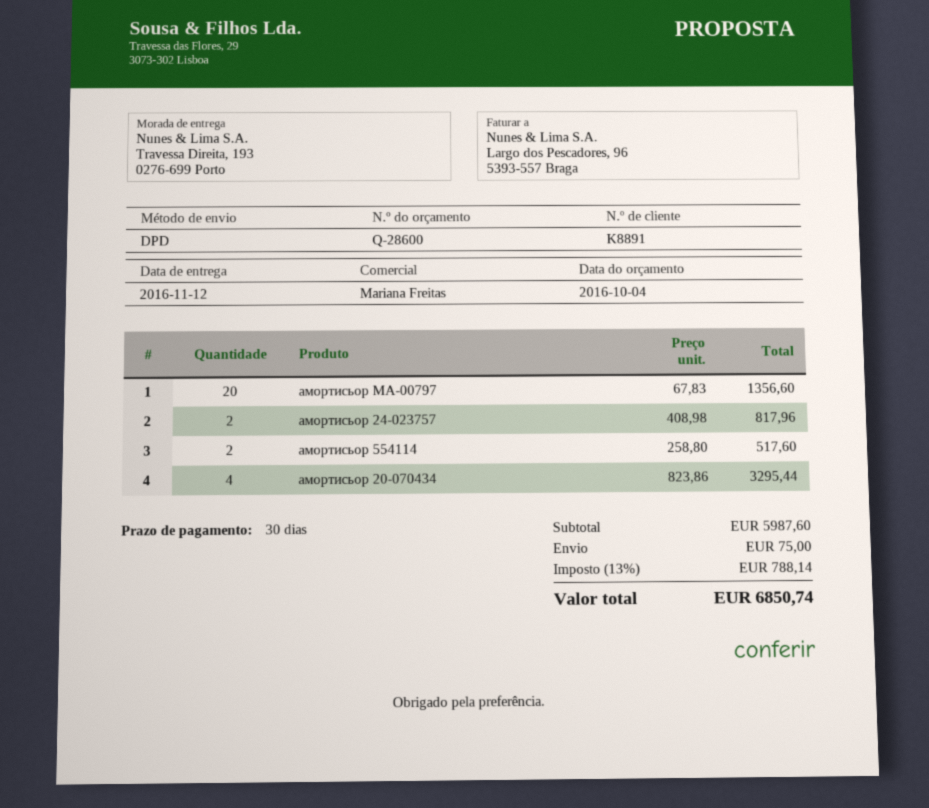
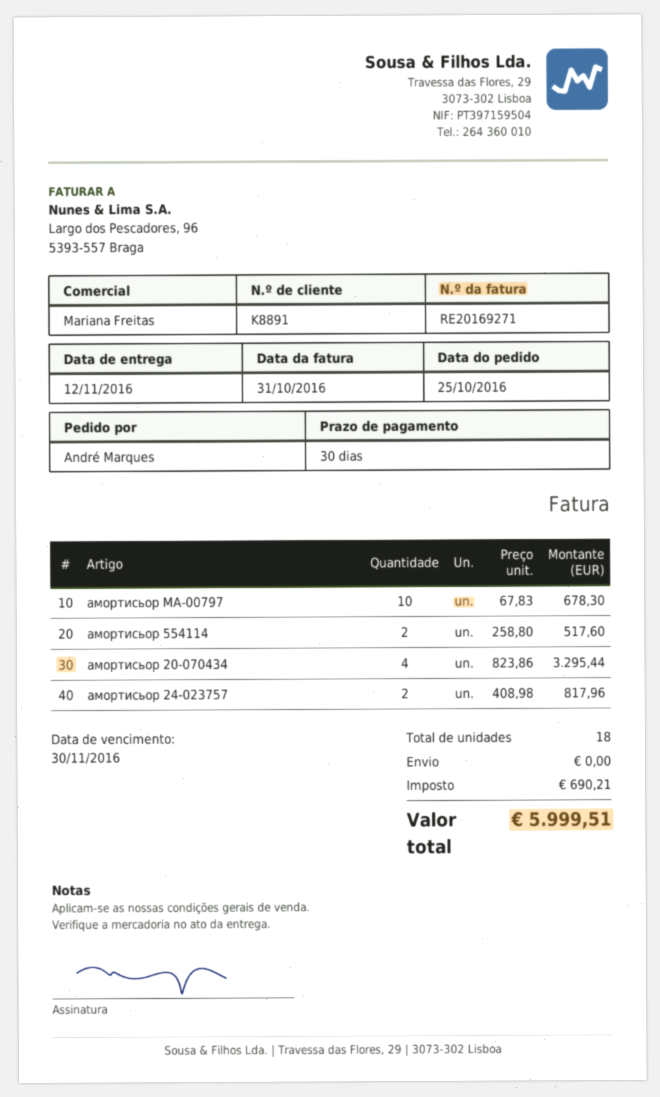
амортисьор MA-00797: 20 x 67.83 = 1356.60 -> 10 x 67.83 = 678.30
shipping: 75.00 -> 0.00
tax: 788.14 -> 690.21
total: 6850.74 -> 5999.51

